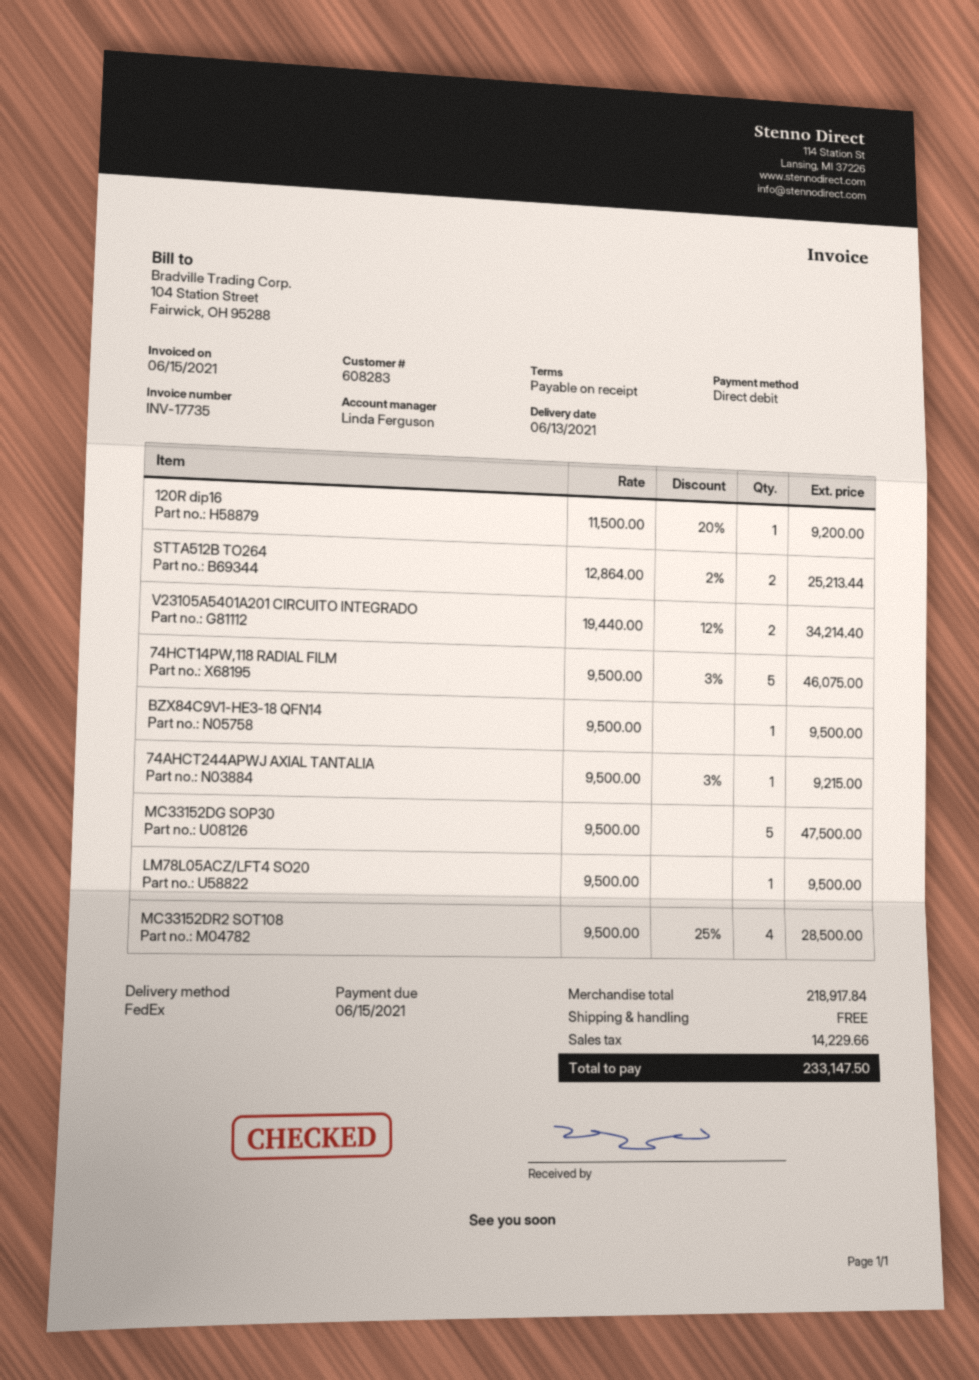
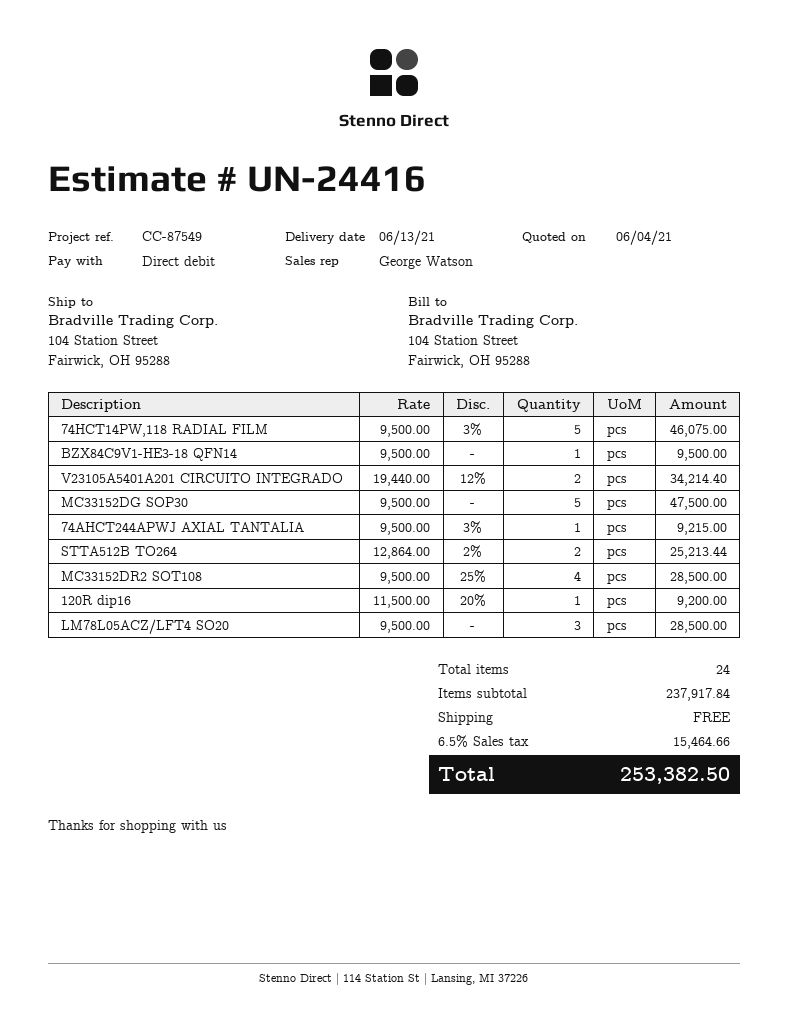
sales rep: Linda Ferguson -> George Watson
LM78L05ACZ/LFT4 SO20: 1 x 9500.00 = 9500.00 -> 3 x 9500.00 = 28500.00
subtotal: 218917.84 -> 237917.84
tax: 14229.66 -> 15464.66
total: 233147.50 -> 253382.50

